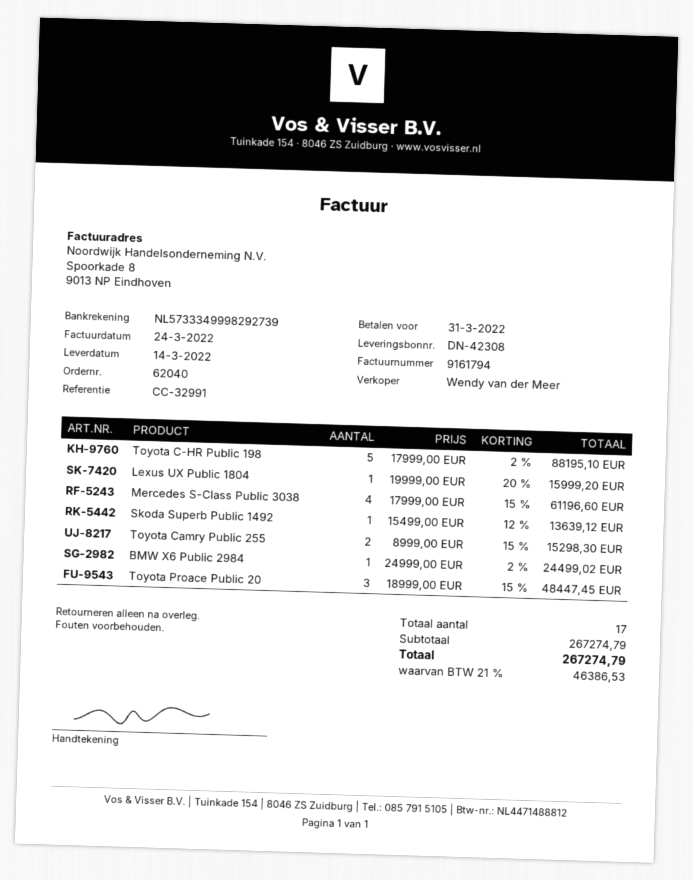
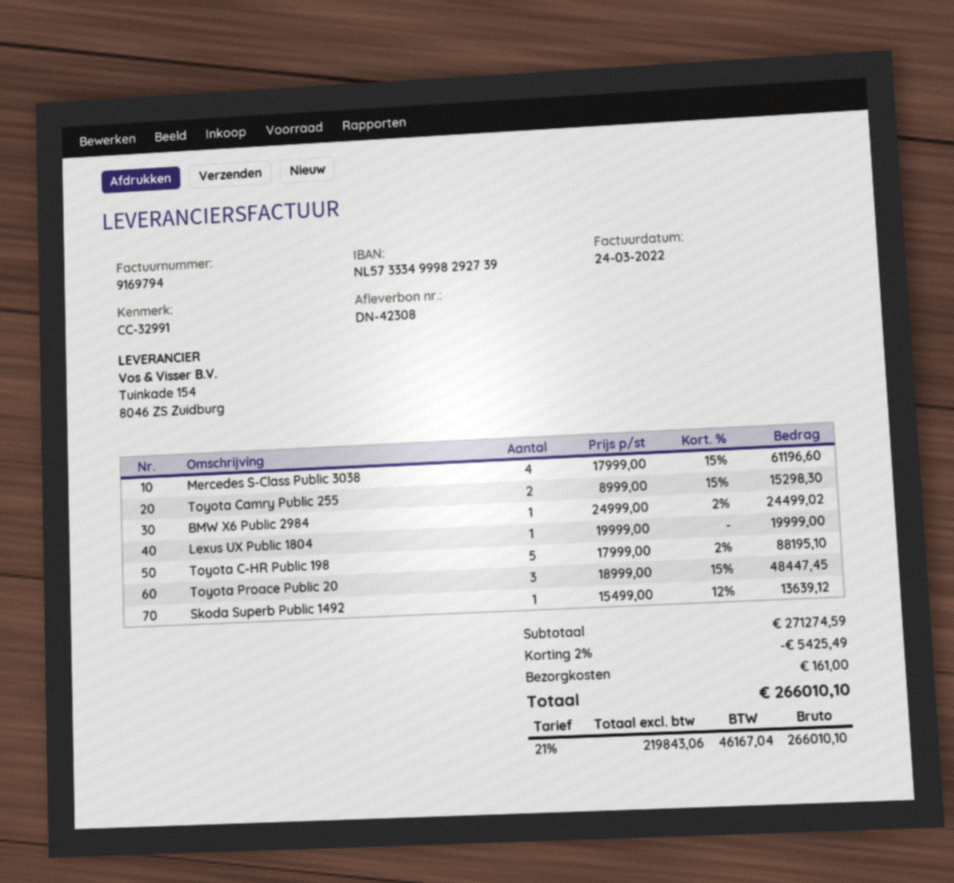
invoice number: 9161794 -> 9169794
Lexus UX Public 1804: 1 x 19999.00 - 20% = 15999.20 -> 1 x 19999.00 = 19999.00
subtotal: 267274.79 -> 271274.59
discount: none -> 2% = 5425.49
shipping: none -> 161.00
tax: 21% = 46386.53 -> 21% = 46167.04
total: 267274.79 -> 266010.10

